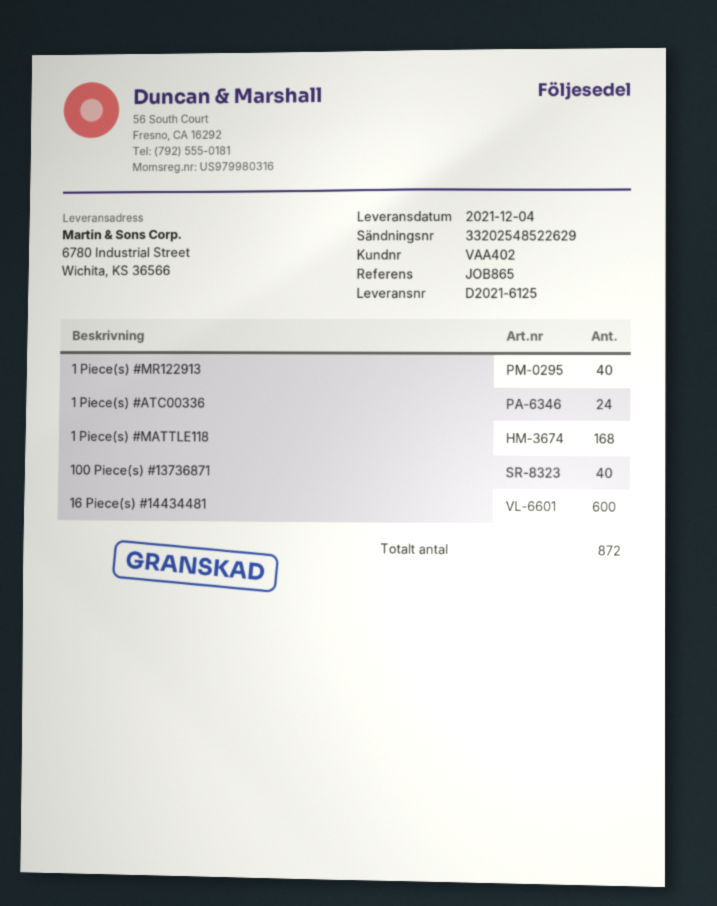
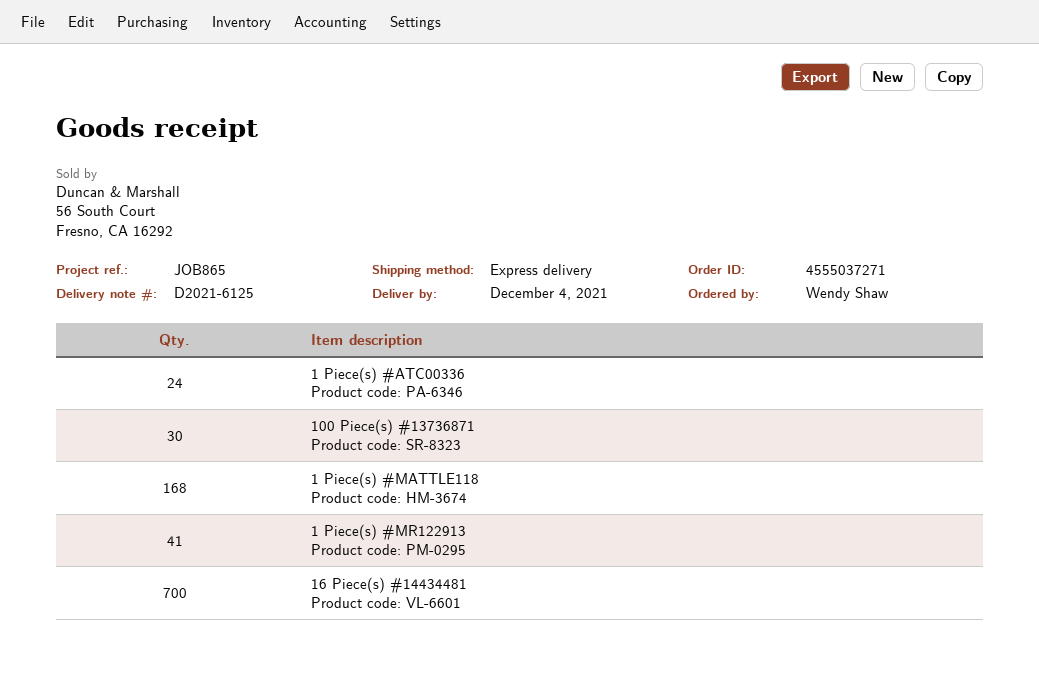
1 Piece(s) #MR122913: 40 -> 41
100 Piece(s) #13736871: 40 -> 30
16 Piece(s) #14434481: 600 -> 700

